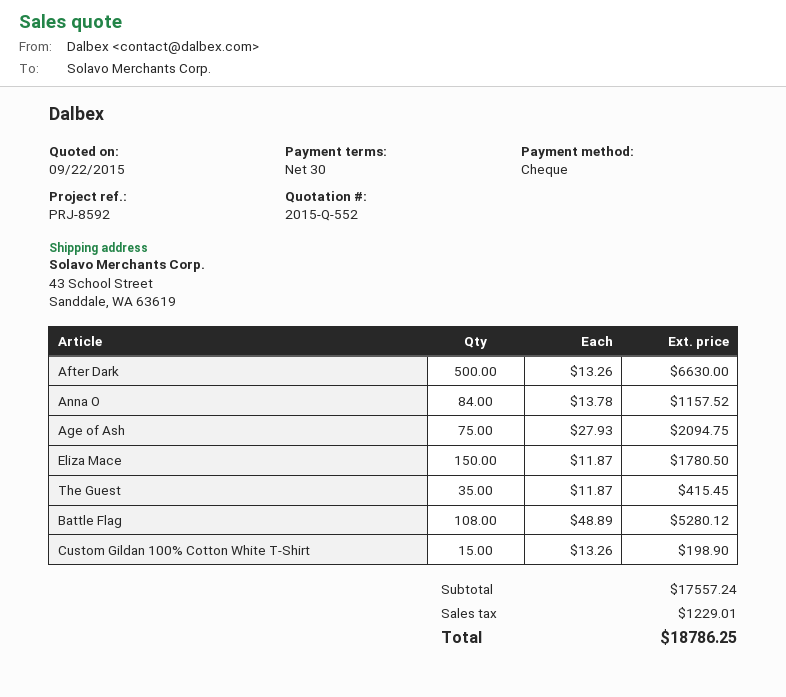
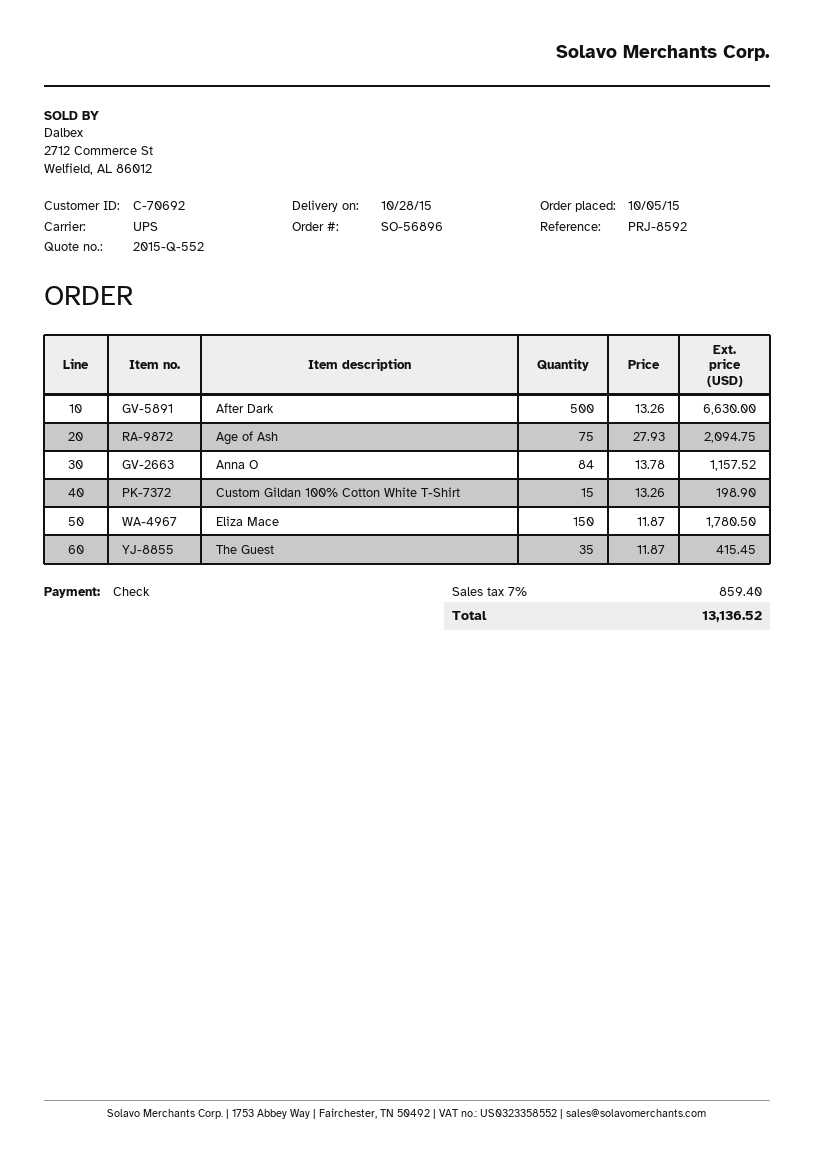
Battle Flag: 108 x 48.89 = 5280.12 -> none
tax: 1229.01 -> 859.40
total: 18786.25 -> 13136.52

